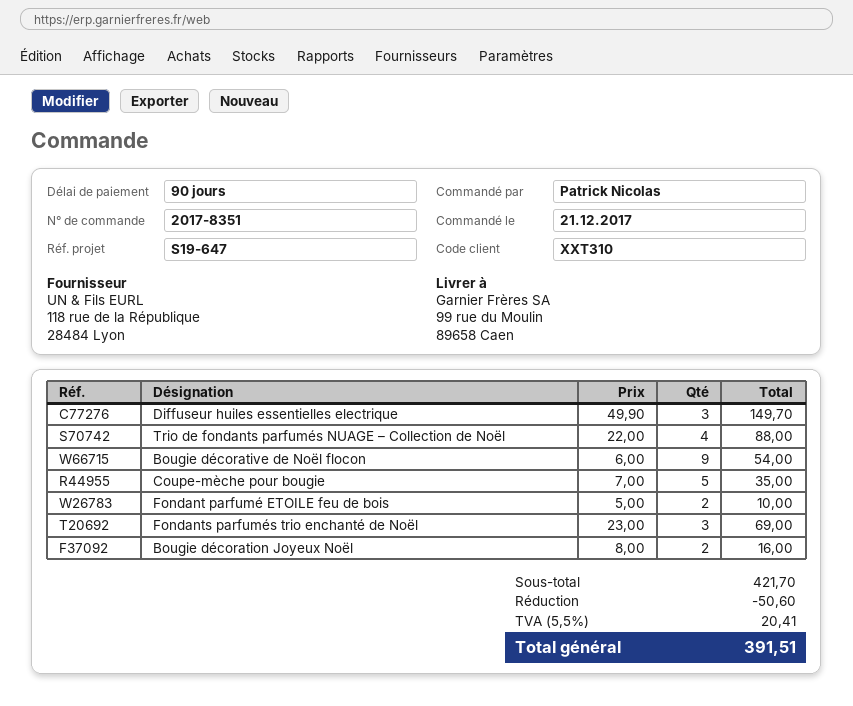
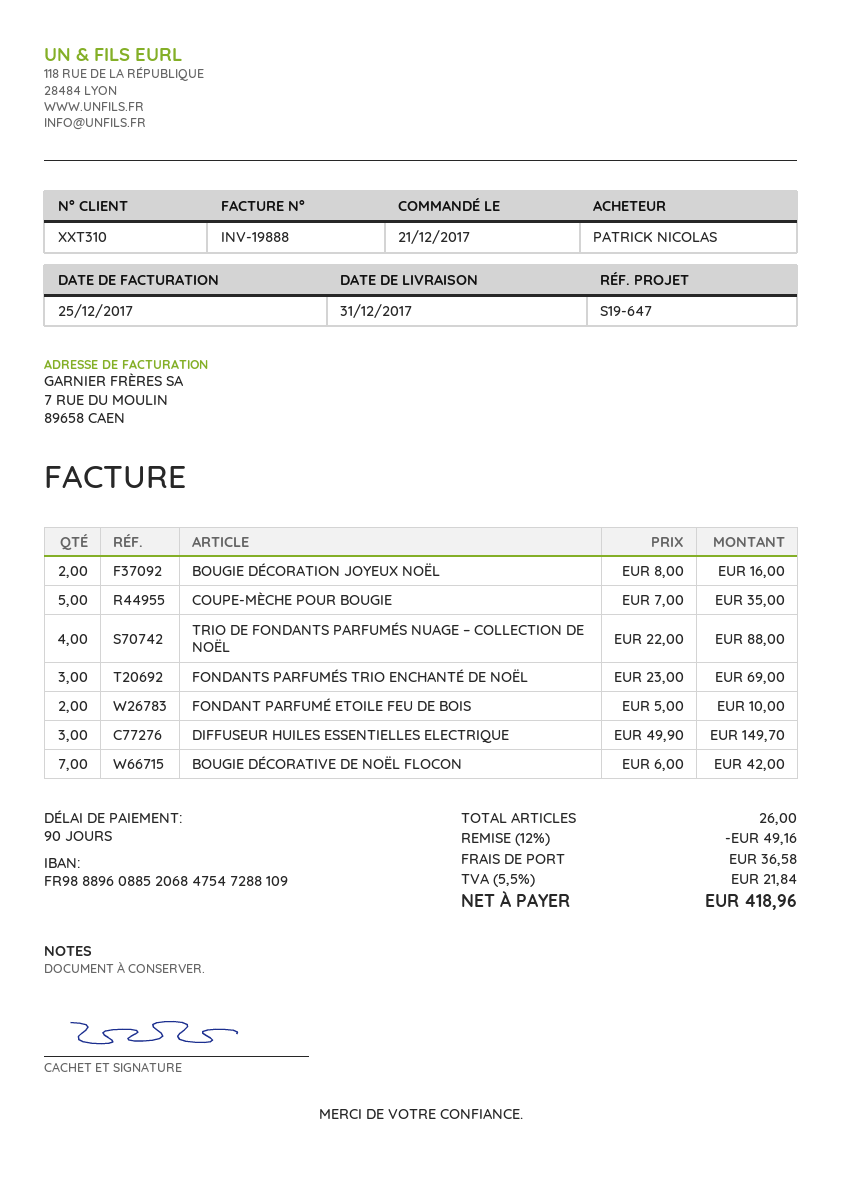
Bougie décorative de Noël flocon: 9 x 6.00 = 54.00 -> 7 x 6.00 = 42.00
discount: 50.60 -> 49.16
shipping: none -> 36.58
tax: 5.5% = 20.41 -> 5.5% = 21.84
total: 391.51 -> 418.96

